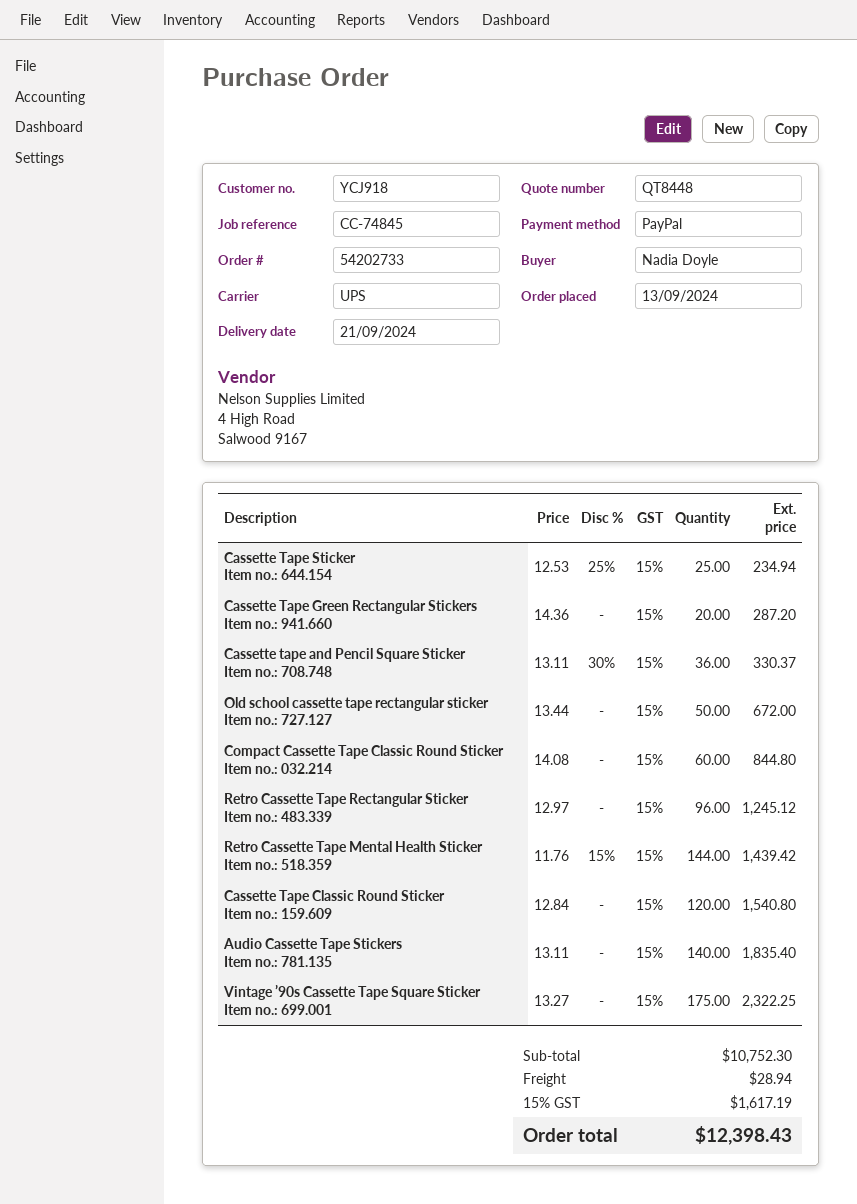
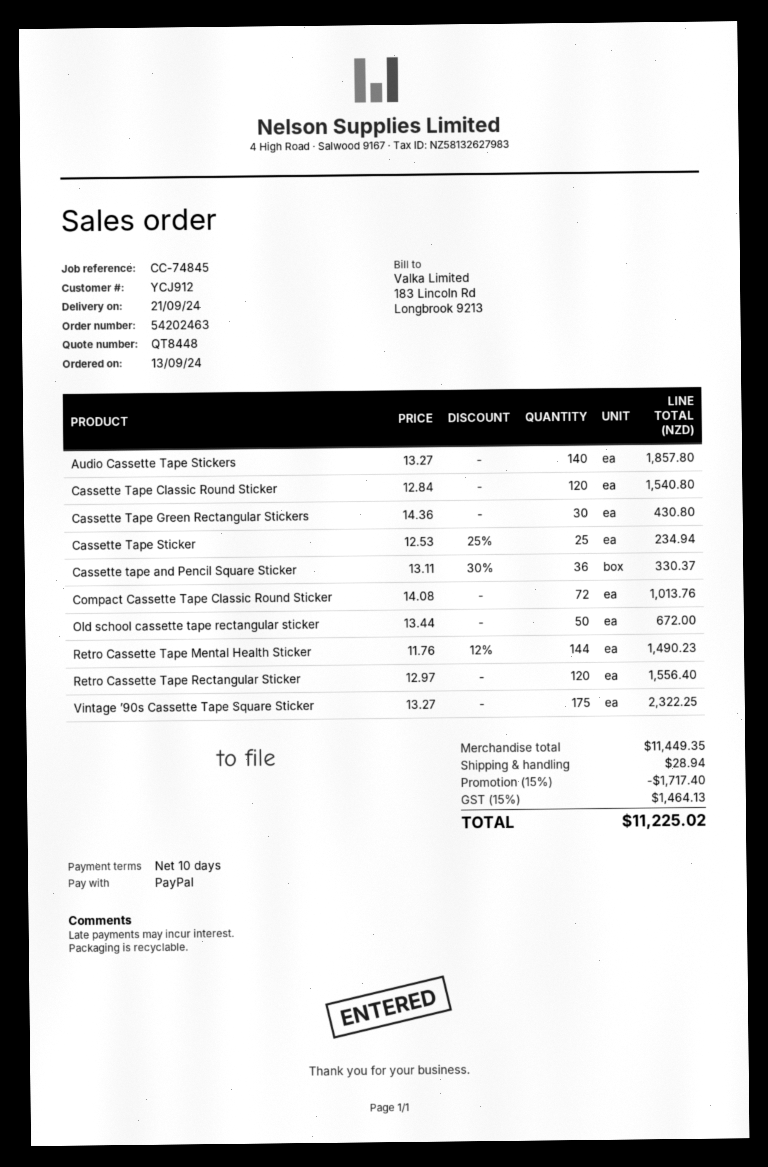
order number: 54202733 -> 54202463
customer number: YCJ918 -> YCJ912
Cassette Tape Green Rectangular Stickers: 20 x 14.36 = 287.20 -> 30 x 14.36 = 430.80
Compact Cassette Tape Classic Round Sticker: 60 x 14.08 = 844.80 -> 72 x 14.08 = 1013.76
Retro Cassette Tape Rectangular Sticker: 96 x 12.97 = 1245.12 -> 120 x 12.97 = 1556.40
Retro Cassette Tape Mental Health Sticker: 144 x 11.76 - 15% = 1439.42 -> 144 x 11.76 - 12% = 1490.23
Audio Cassette Tape Stickers: 140 x 13.11 = 1835.40 -> 140 x 13.27 = 1857.80
subtotal: 10752.30 -> 11449.35
discount: none -> 15% = 1717.40
tax: 15% = 1617.19 -> 15% = 1464.13
total: 12398.43 -> 11225.02

